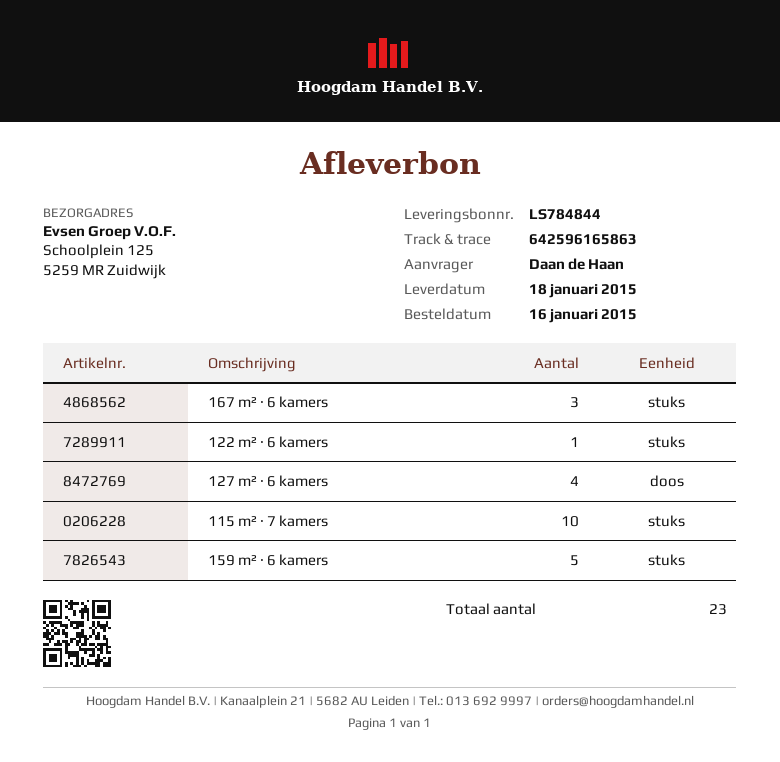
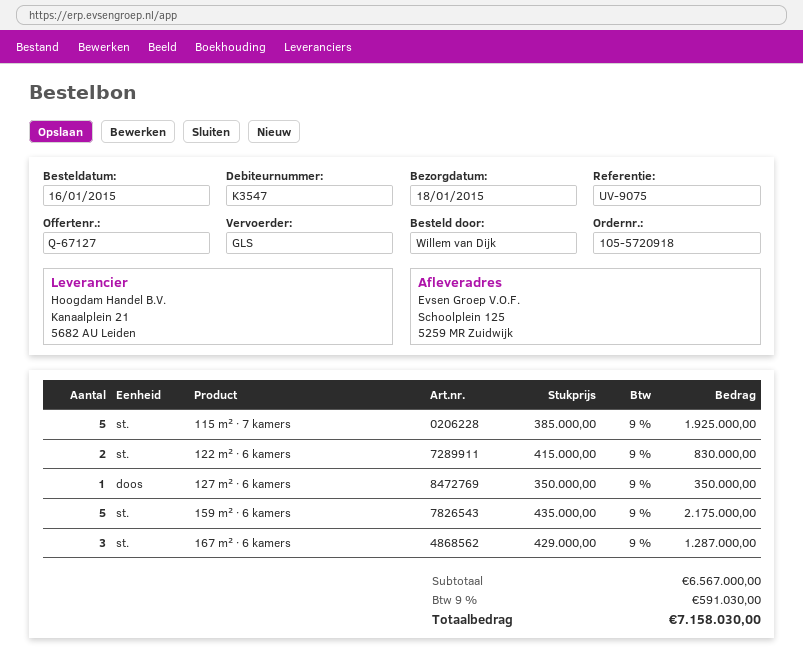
ordered by: Daan de Haan -> Willem van Dijk
122 m² · 6 kamers: 1 -> 2
127 m² · 6 kamers: 4 -> 1
115 m² · 7 kamers: 10 -> 5

